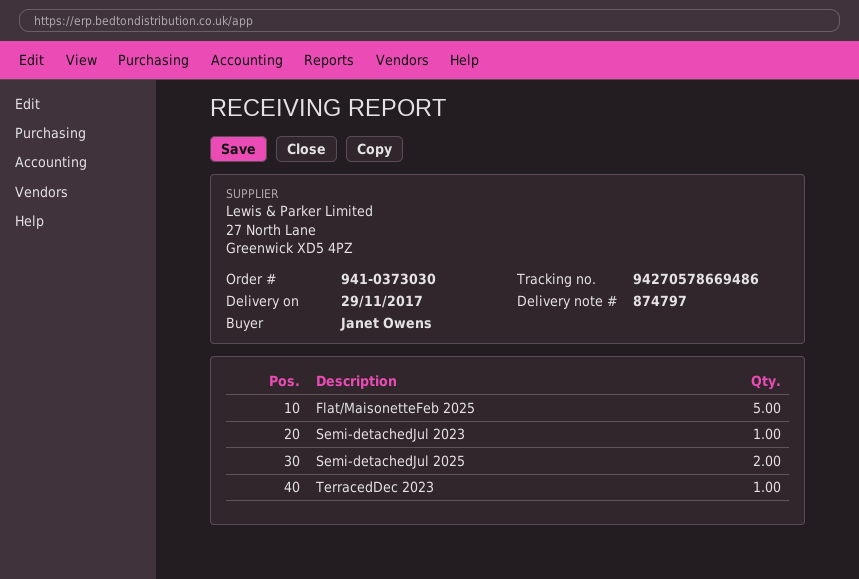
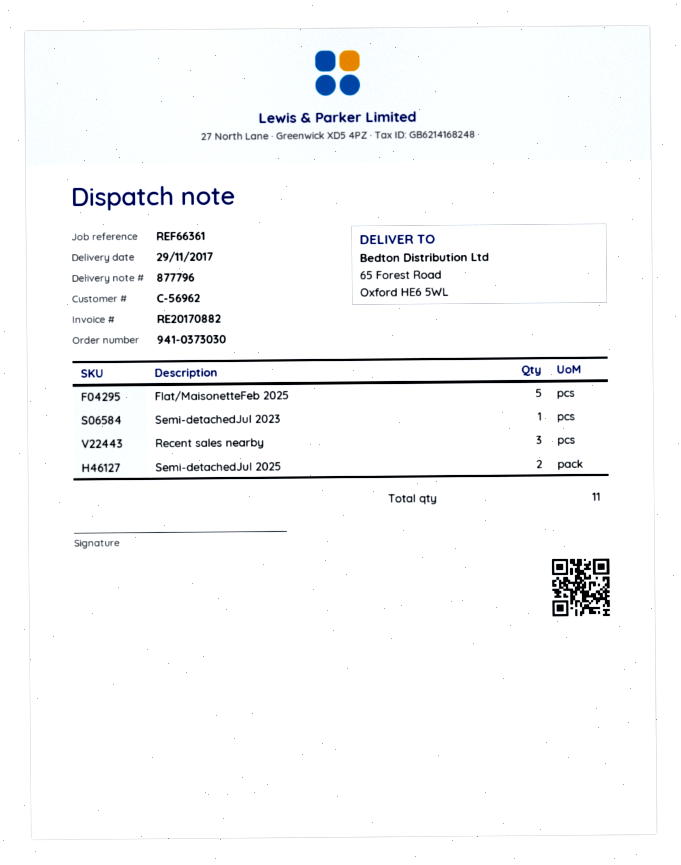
delivery note number: 874797 -> 877796
TerracedDec 2023: 1 -> none
Recent sales nearby: none -> 3

